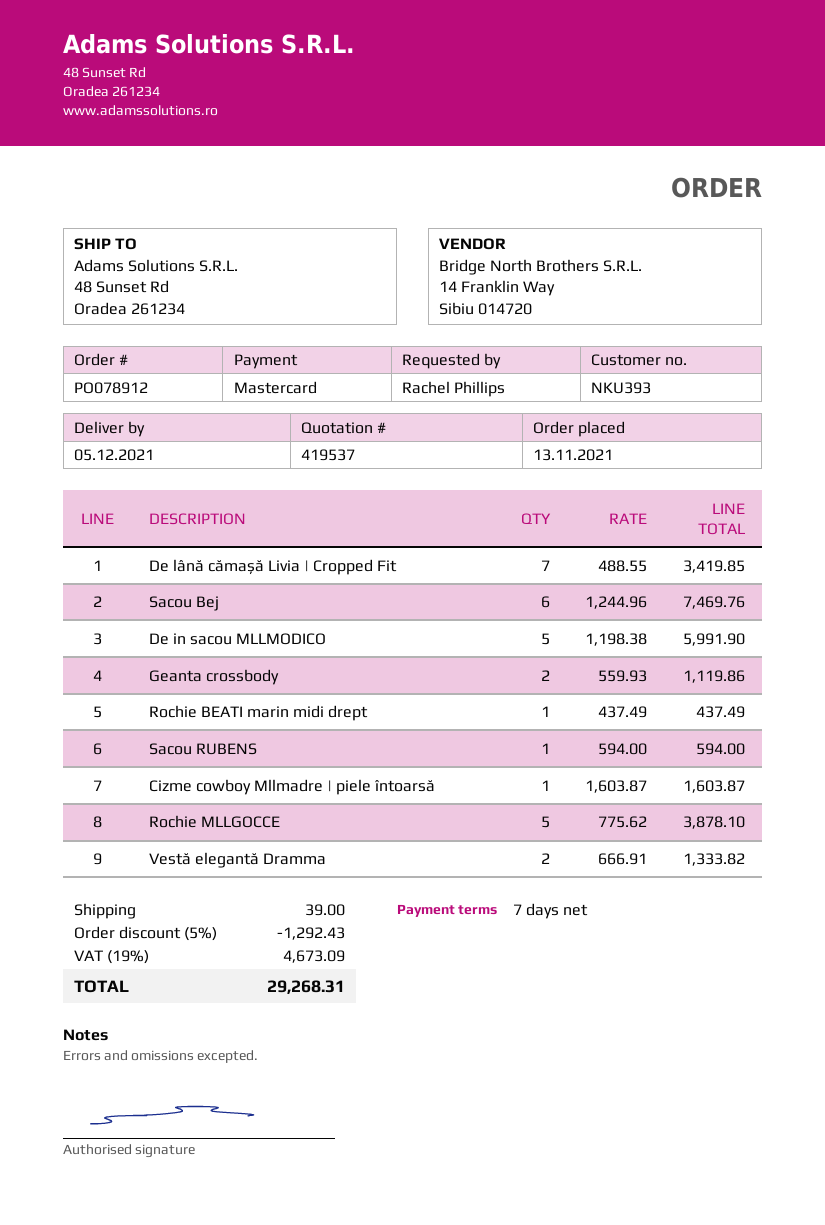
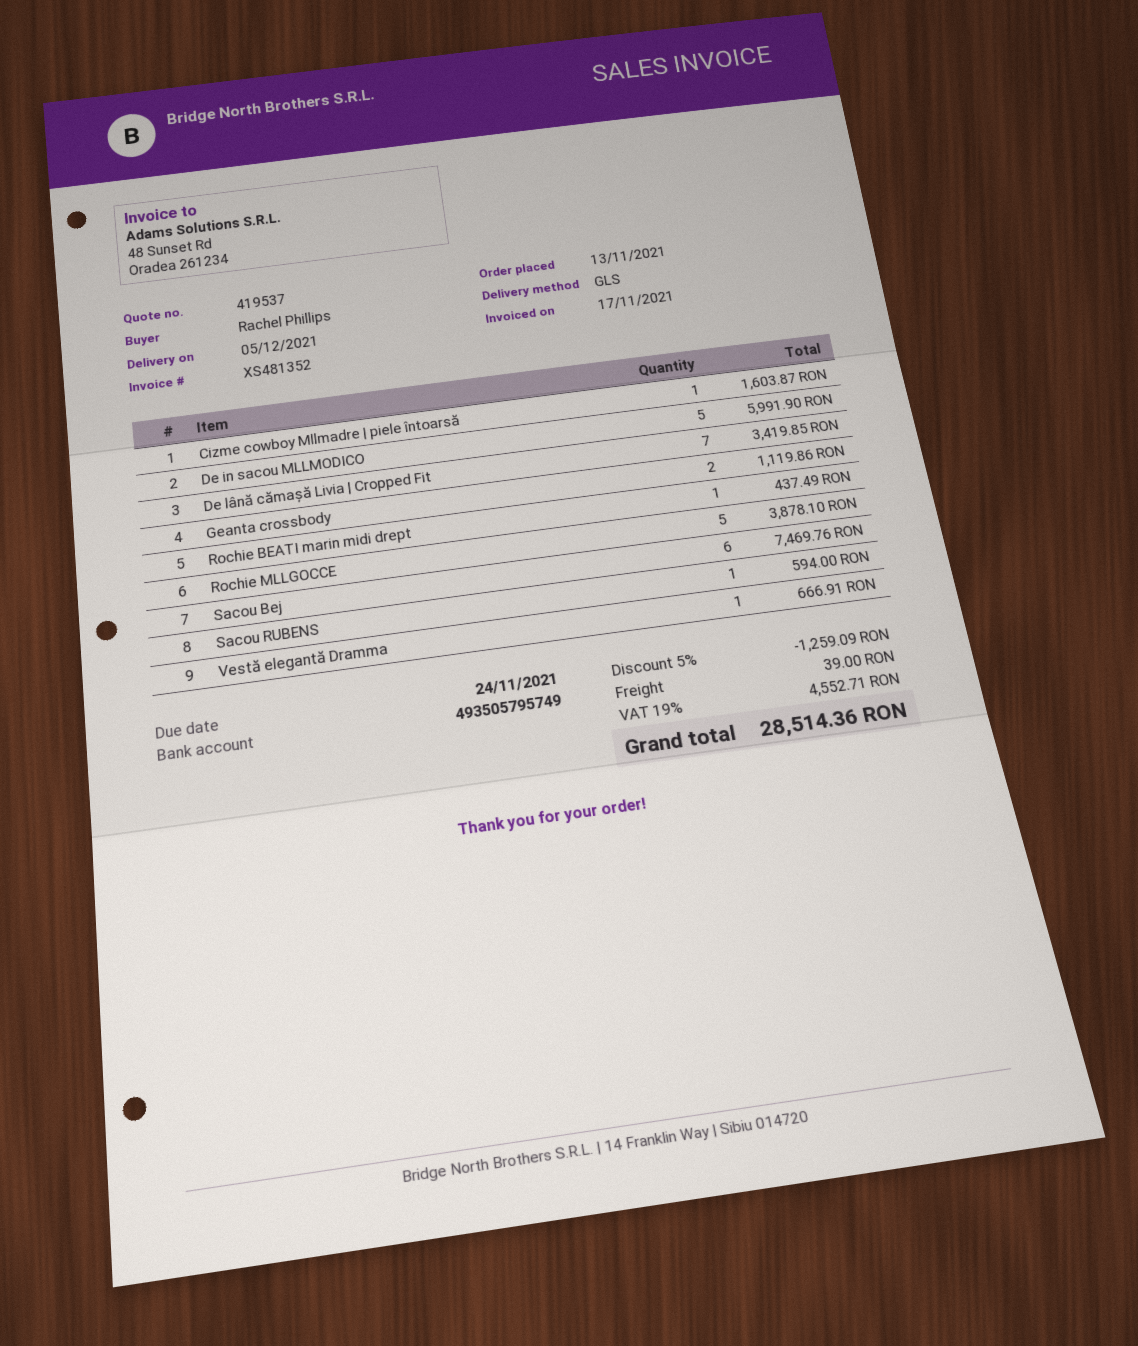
Vestă elegantă Dramma: 2 for 1333.82 -> 1 for 666.91
discount: 5% = 1292.43 -> 5% = 1259.09
tax: 19% = 4673.09 -> 19% = 4552.71
total: 29268.31 -> 28514.36

